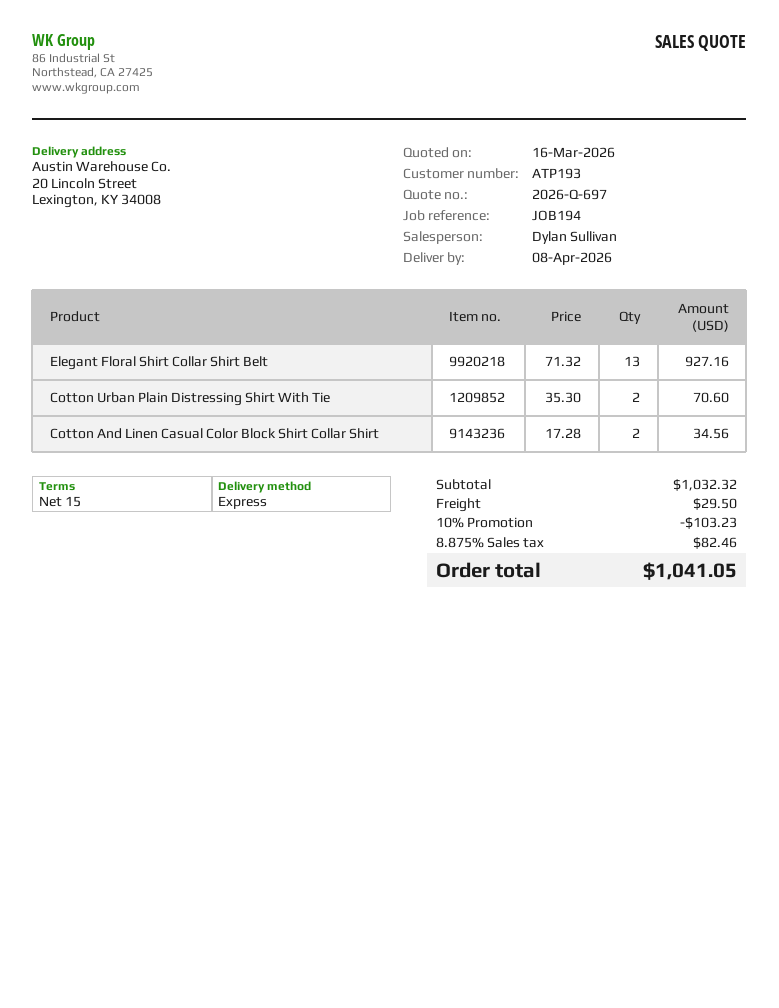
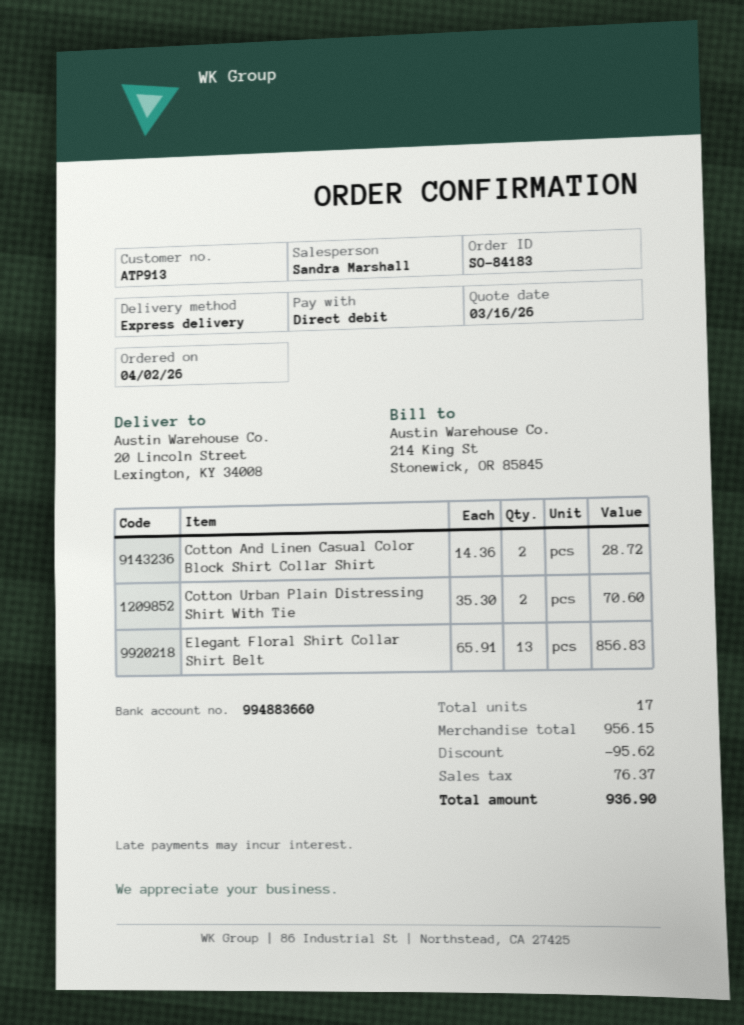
customer number: ATP193 -> ATP913
sales rep: Dylan Sullivan -> Sandra Marshall
Elegant Floral Shirt Collar Shirt Belt: 13 x 71.32 = 927.16 -> 13 x 65.91 = 856.83
Cotton And Linen Casual Color Block Shirt Collar Shirt: 2 x 17.28 = 34.56 -> 2 x 14.36 = 28.72
subtotal: 1032.32 -> 956.15
discount: 103.23 -> 95.62
shipping: 29.50 -> none
tax: 82.46 -> 76.37
total: 1041.05 -> 936.90

